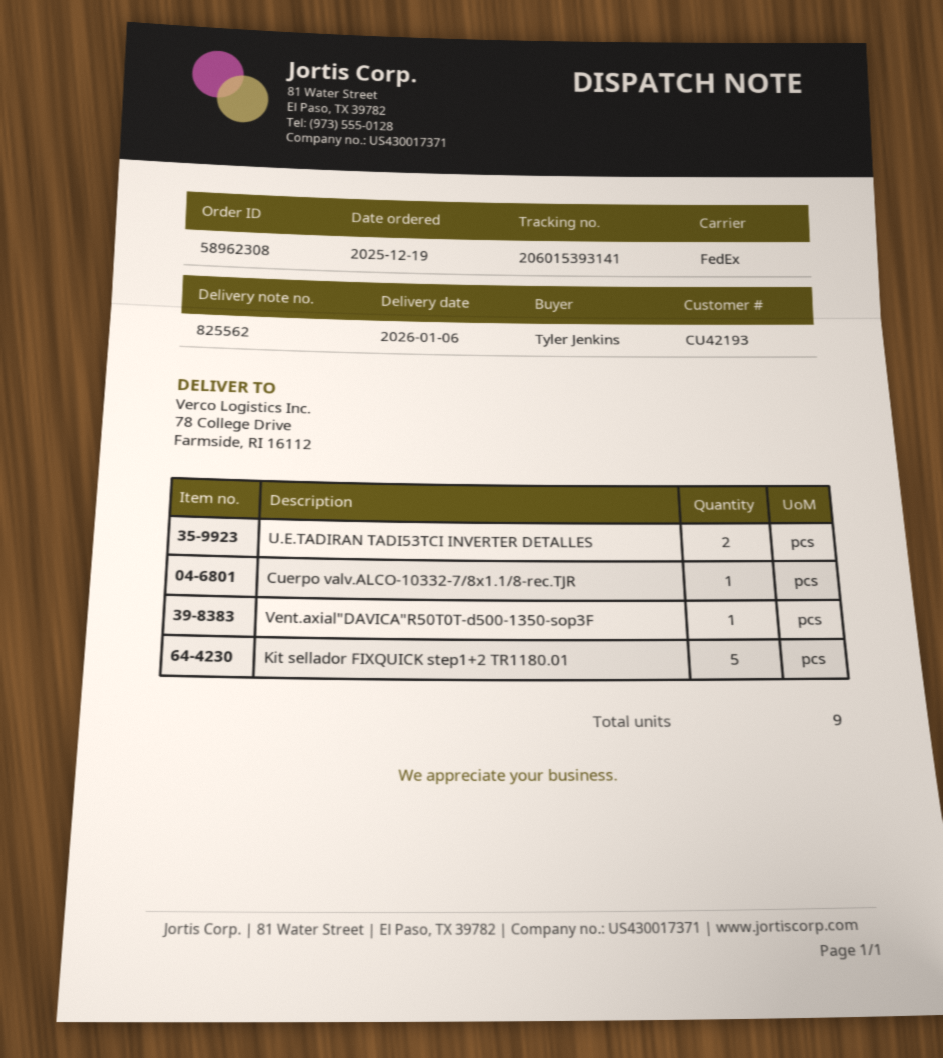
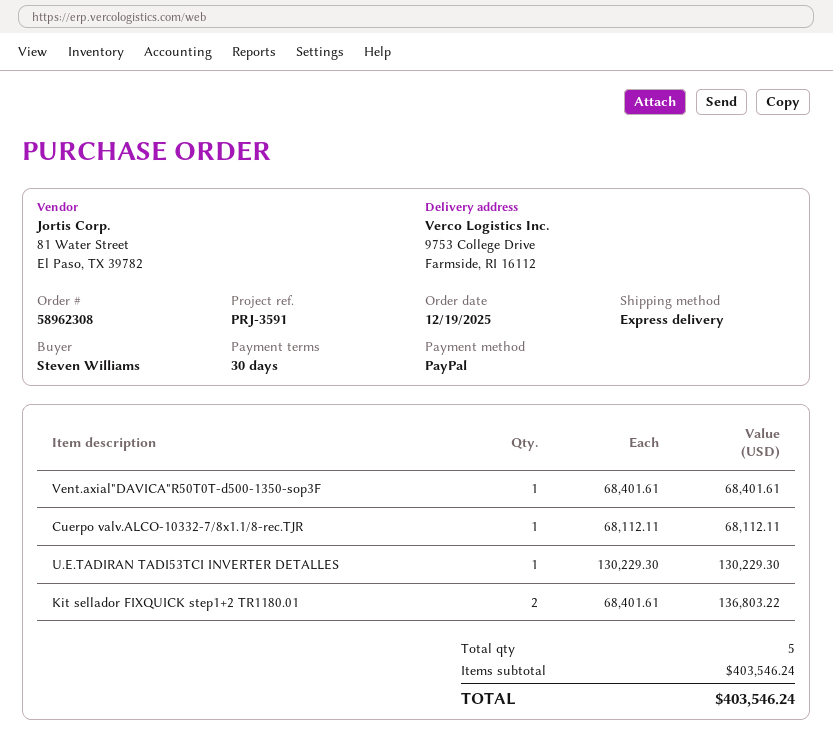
ordered by: Tyler Jenkins -> Steven Williams
shipping method: FedEx -> express
ship to: 78 College Drive, Farmside, RI 16112 -> 9753 College Drive, Farmside, RI 16112
U.E.TADIRAN TADI53TCI INVERTER DETALLES: 2 -> 1
Kit sellador FIXQUICK step1+2 TR1180.01: 5 -> 2
total quantity: 9 -> 5

